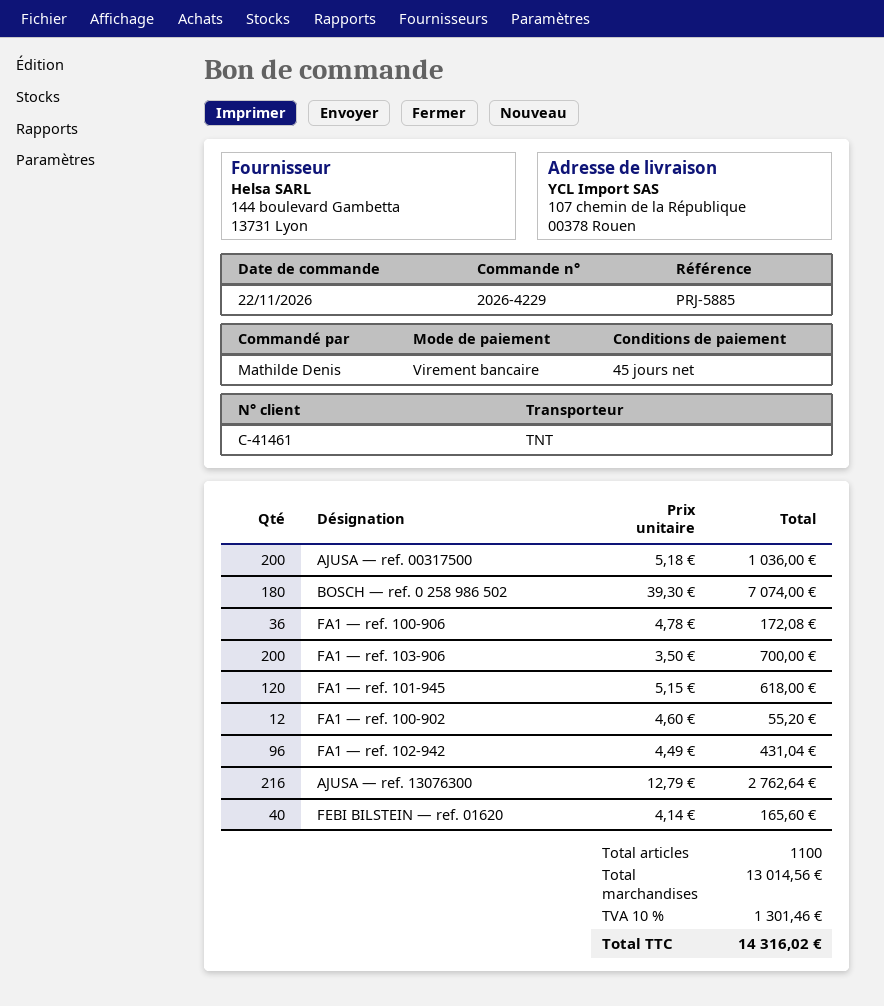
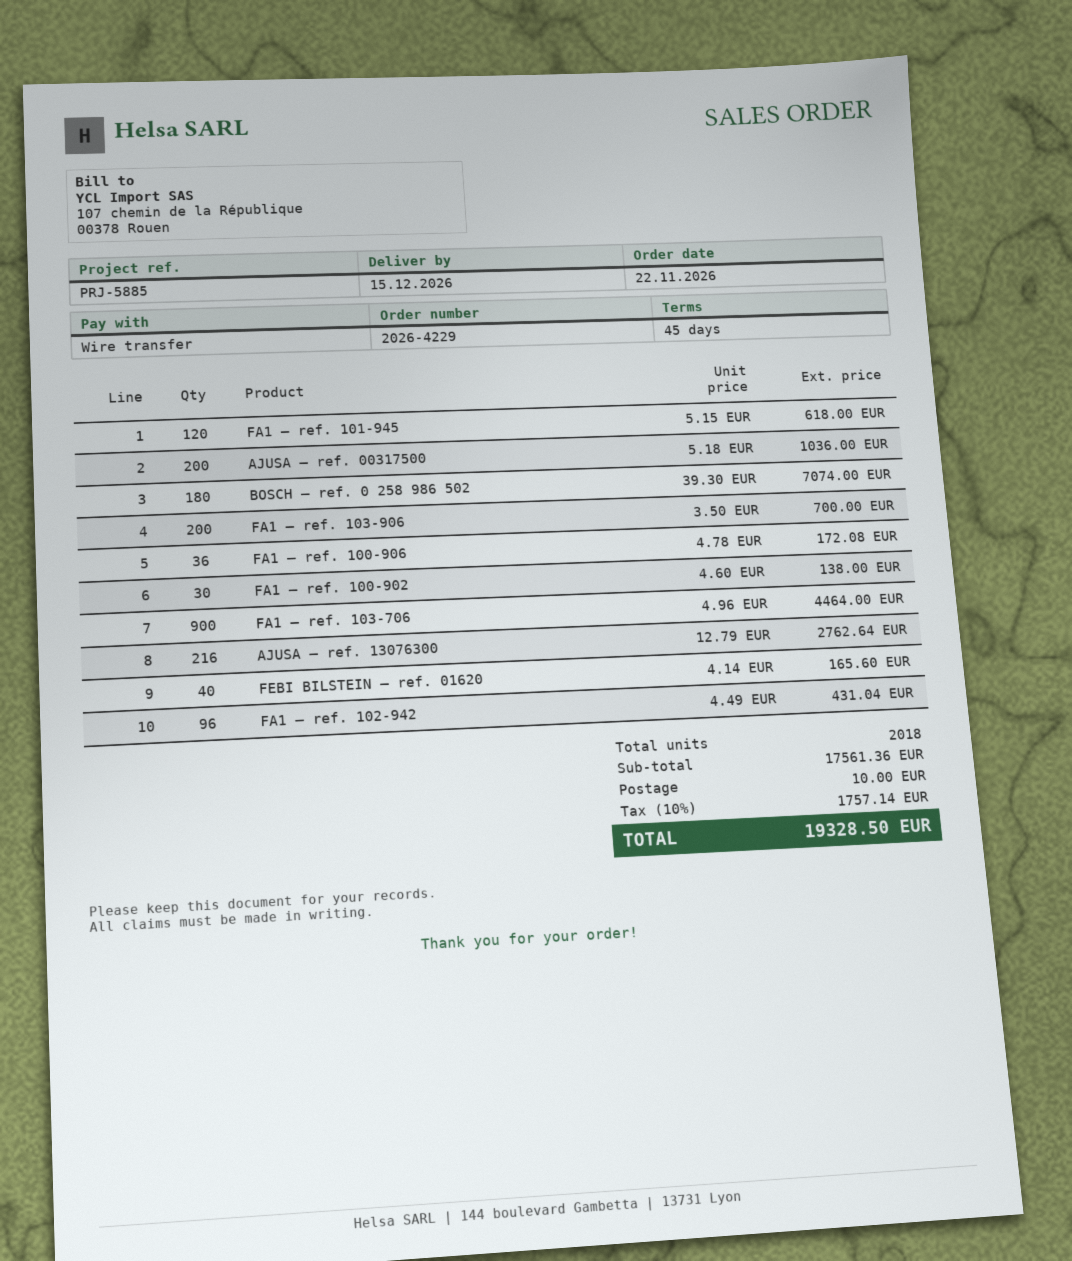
FA1 — ref. 100-902: 12 x 4.60 = 55.20 -> 30 x 4.60 = 138.00
FA1 — ref. 103-706: none -> 900 x 4.96 = 4464.00
total quantity: 1100 -> 2018
subtotal: 13014.56 -> 17561.36
shipping: none -> 10.00
tax: 10% = 1301.46 -> 10% = 1757.14
total: 14316.02 -> 19328.50

